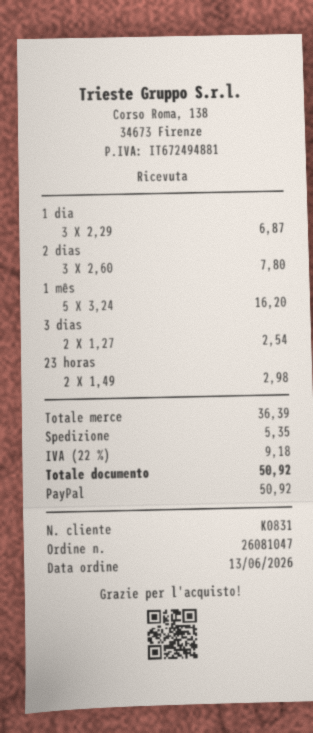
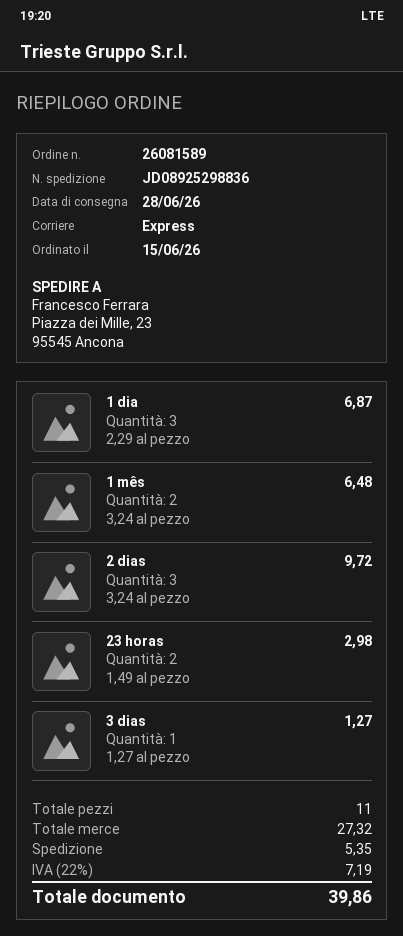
order number: 26081047 -> 26081589
order date: 2026-06-13 -> 2026-06-15
2 dias: 3 x 2.60 = 7.80 -> 3 x 3.24 = 9.72
1 mês: 5 x 3.24 = 16.20 -> 2 x 3.24 = 6.48
3 dias: 2 x 1.27 = 2.54 -> 1 x 1.27 = 1.27
subtotal: 36.39 -> 27.32
tax: 22% = 9.18 -> 22% = 7.19
total: 50.92 -> 39.86

